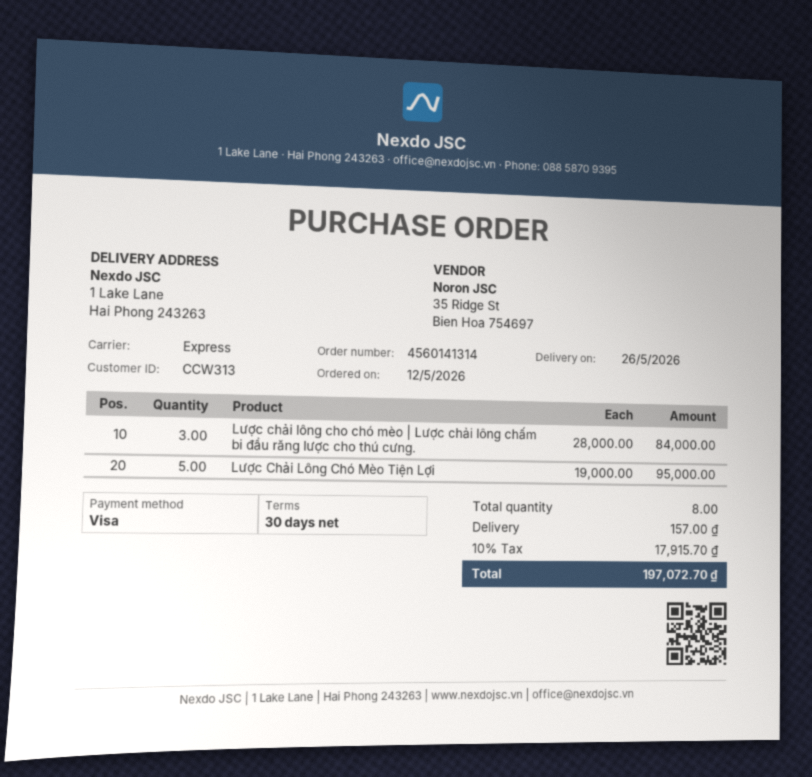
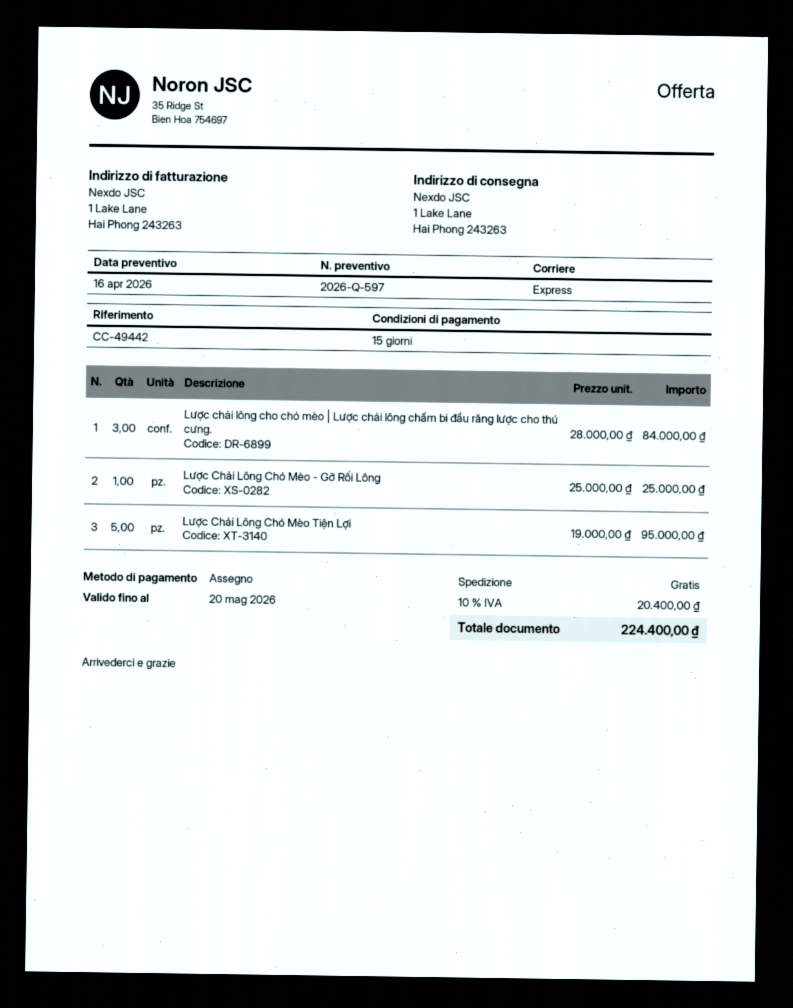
payment terms: 30 days -> 15 days
payment method: Visa -> cheque
Lược Chải Lông Chó Mèo - Gỡ Rối Lông: none -> 1 x 25000.00 = 25000.00
shipping: 157.00 -> 0.00
tax: 10% = 17915.70 -> 10% = 20400.00
total: 197072.70 -> 224400.00

